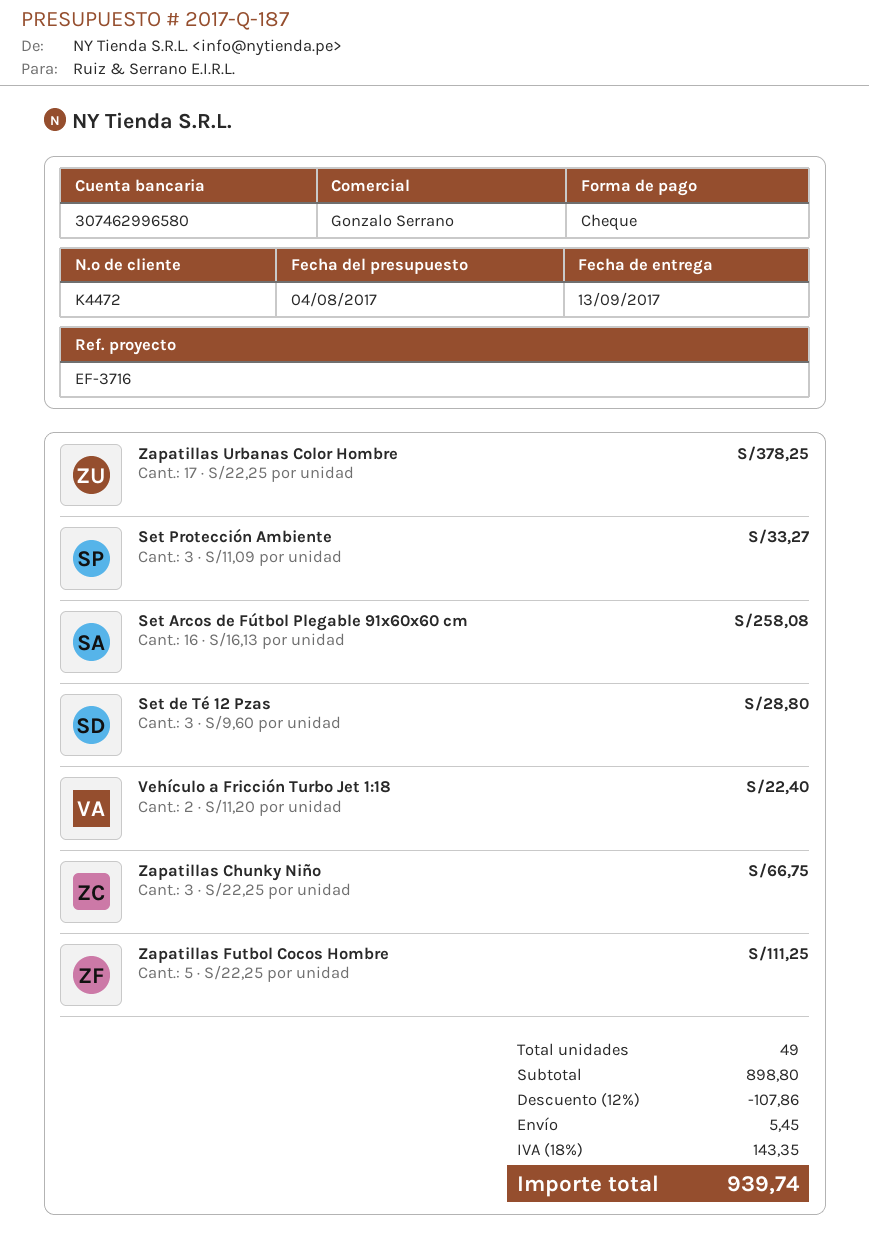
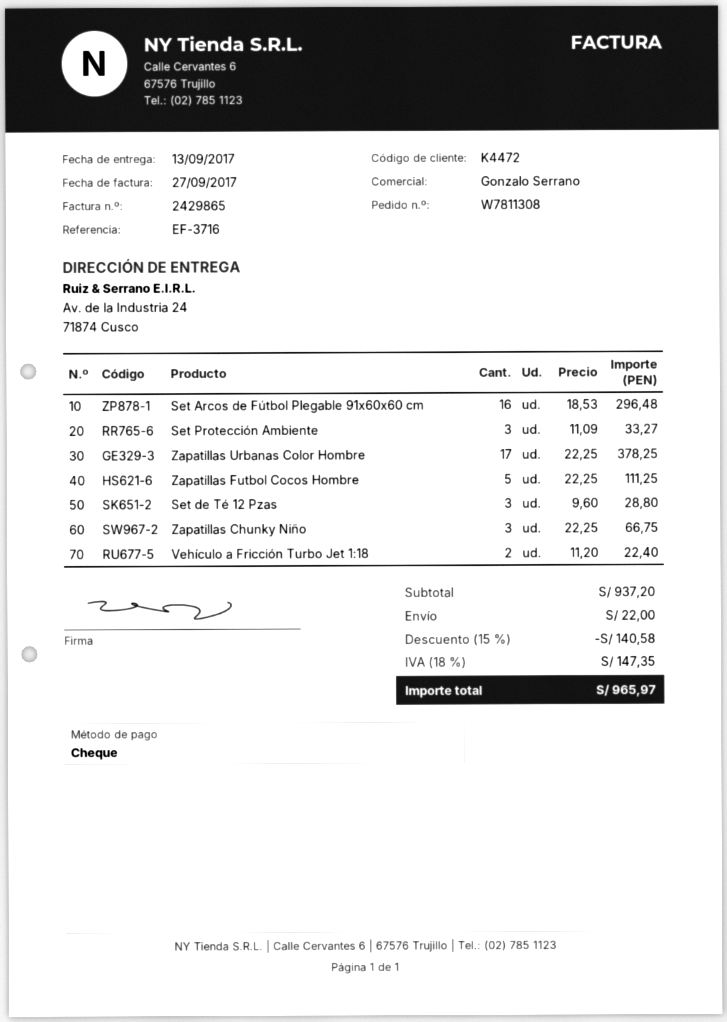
Set Arcos de Fútbol Plegable 91x60x60 cm: 16 x 16.13 = 258.08 -> 16 x 18.53 = 296.48
subtotal: 898.80 -> 937.20
discount: 12% = 107.86 -> 15% = 140.58
shipping: 5.45 -> 22.00
tax: 18% = 143.35 -> 18% = 147.35
total: 939.74 -> 965.97

